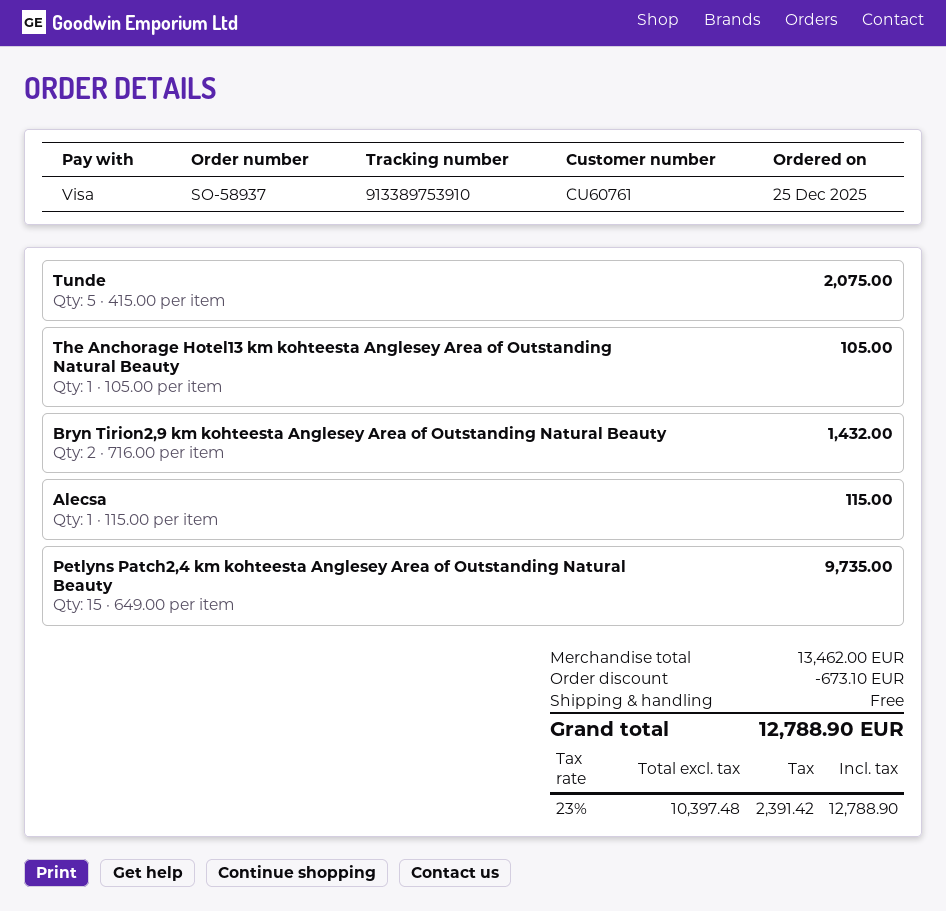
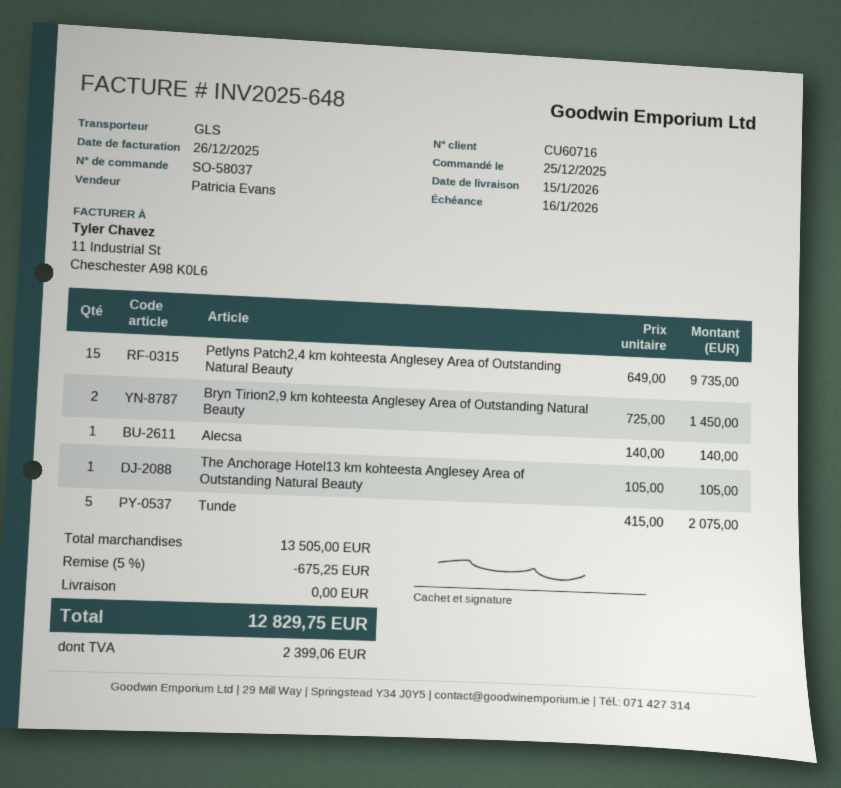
order number: SO-58937 -> SO-58037
customer number: CU60761 -> CU60716
Bryn Tirion2,9 km kohteesta Anglesey Area of Outstanding Natural Beauty: 2 x 716.00 = 1432.00 -> 2 x 725.00 = 1450.00
Alecsa: 1 x 115.00 = 115.00 -> 1 x 140.00 = 140.00
subtotal: 13462.00 -> 13505.00
discount: 673.10 -> 675.25
tax: 2391.42 -> 2399.06
total: 12788.90 -> 12829.75

